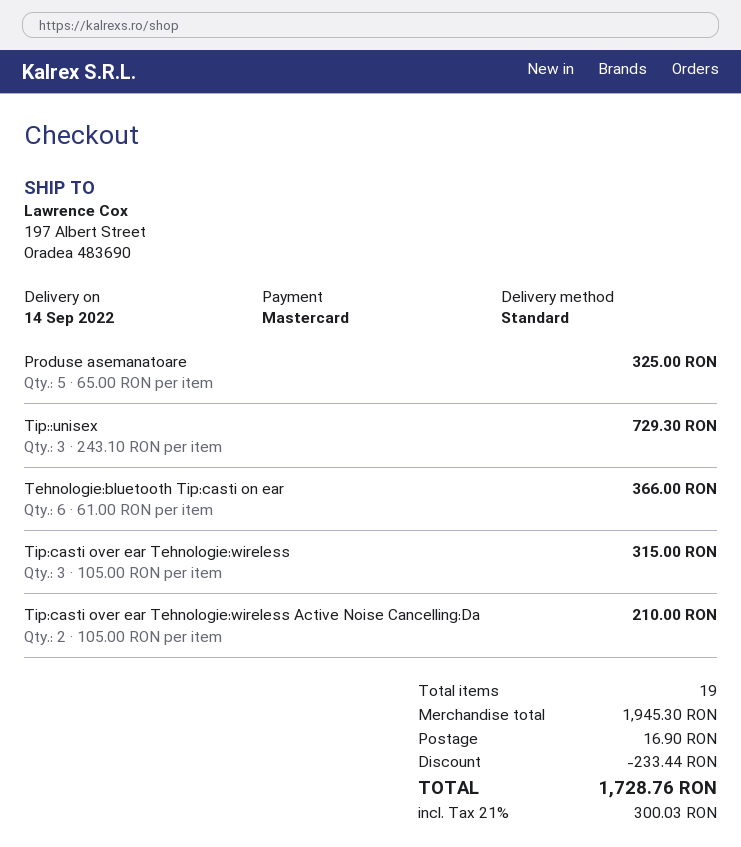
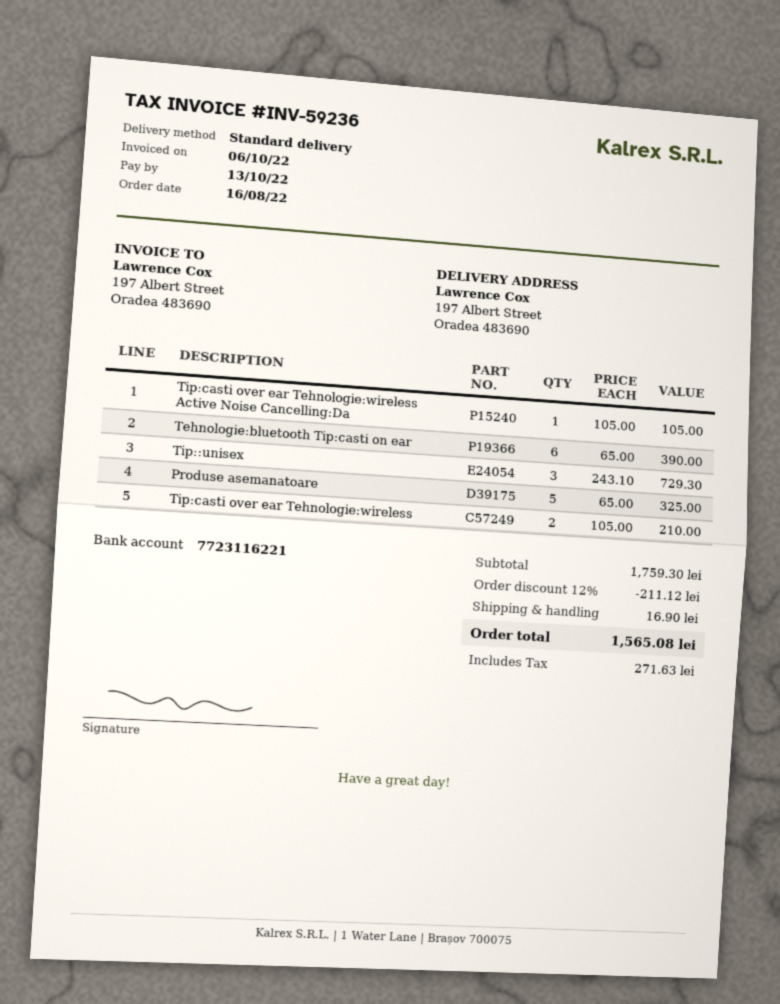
Tehnologie:bluetooth Tip:casti on ear: 6 x 61.00 = 366.00 -> 6 x 65.00 = 390.00
Tip:casti over ear Tehnologie:wireless: 3 x 105.00 = 315.00 -> 2 x 105.00 = 210.00
Tip:casti over ear Tehnologie:wireless Active Noise Cancelling:Da: 2 x 105.00 = 210.00 -> 1 x 105.00 = 105.00
subtotal: 1945.30 -> 1759.30
discount: 233.44 -> 211.12
tax: 300.03 -> 271.63
total: 1728.76 -> 1565.08

